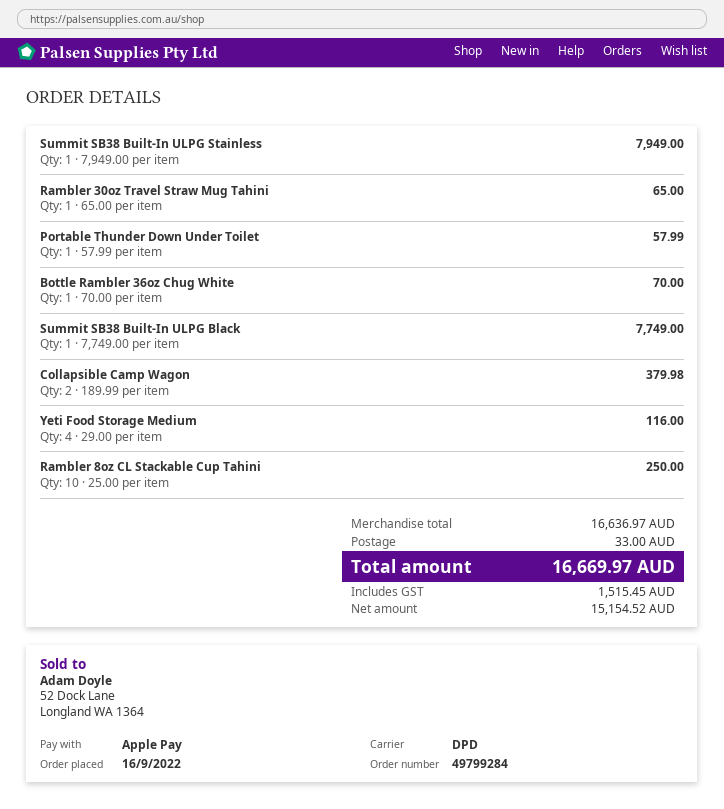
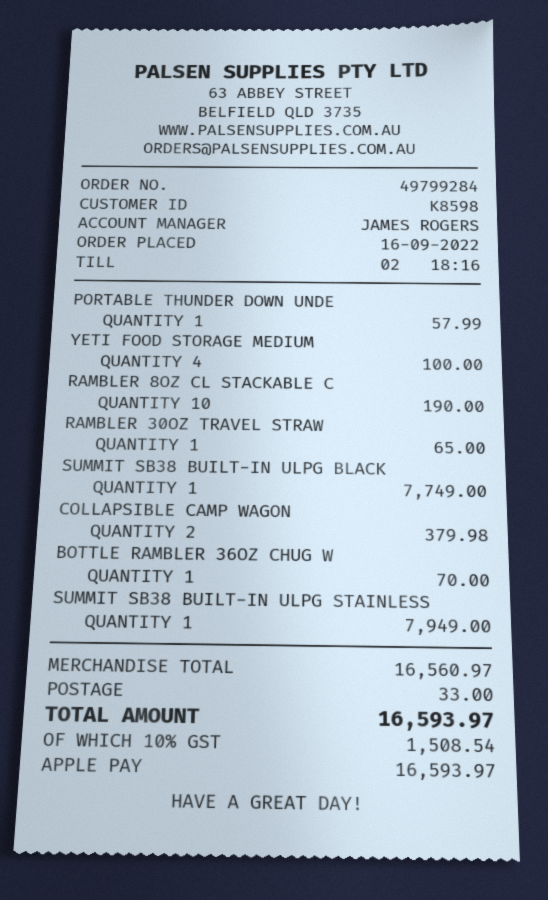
Yeti Food Storage Medium: 4 for 116.00 -> 4 for 100.00
Rambler 8oz CL Stackable Cup Tahini: 10 for 250.00 -> 10 for 190.00
subtotal: 16636.97 -> 16560.97
tax: 1515.45 -> 1508.54
total: 16669.97 -> 16593.97

